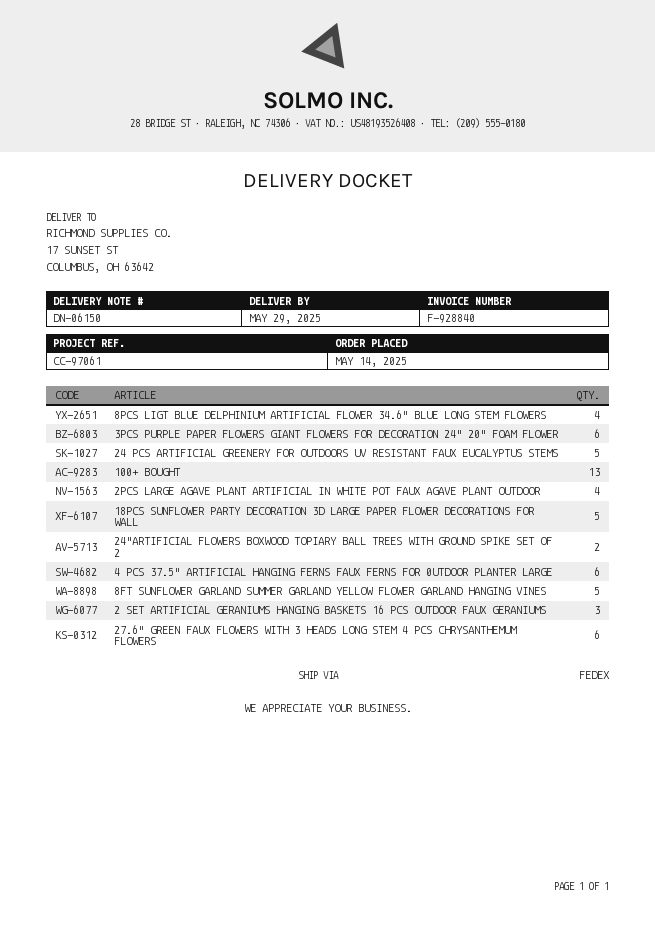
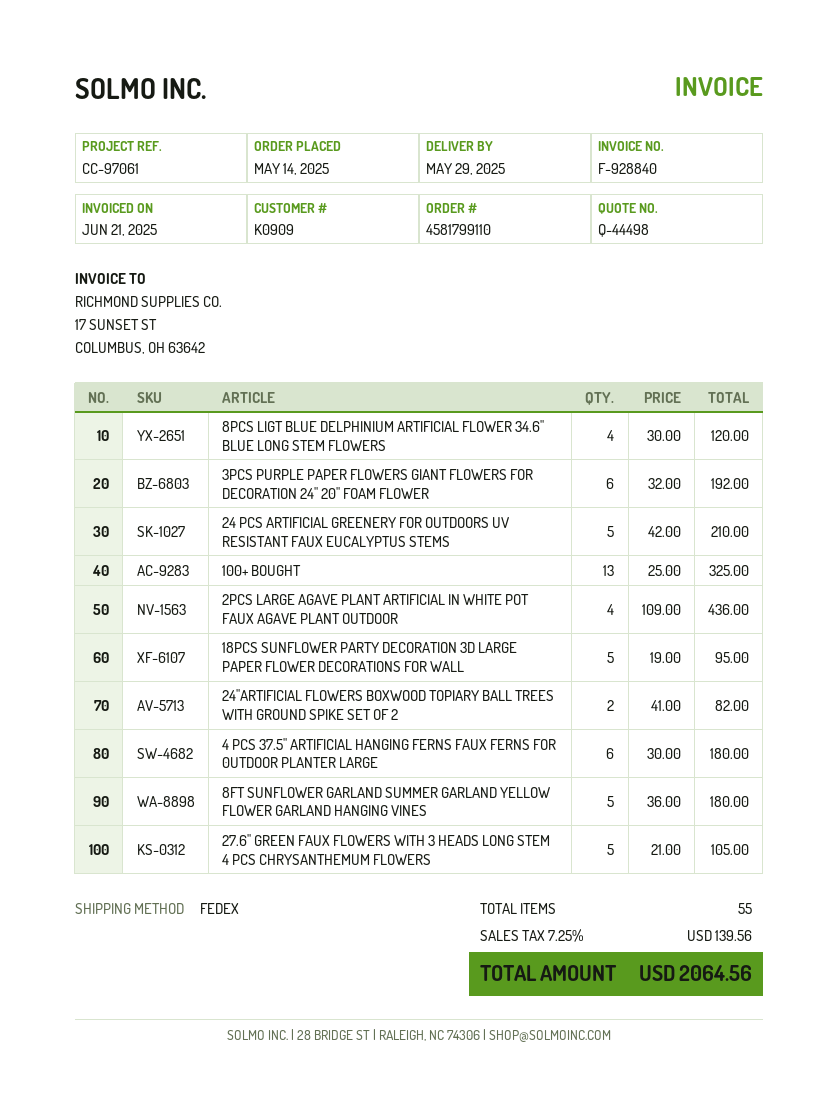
2 SET ARTIFICIAL GERANIUMS HANGING BASKETS 16 PCS OUTDOOR FAUX GERANIUMS: 3 -> none
27.6" GREEN FAUX FLOWERS WITH 3 HEADS LONG STEM 4 PCS CHRYSANTHEMUM FLOWERS: 6 -> 5

